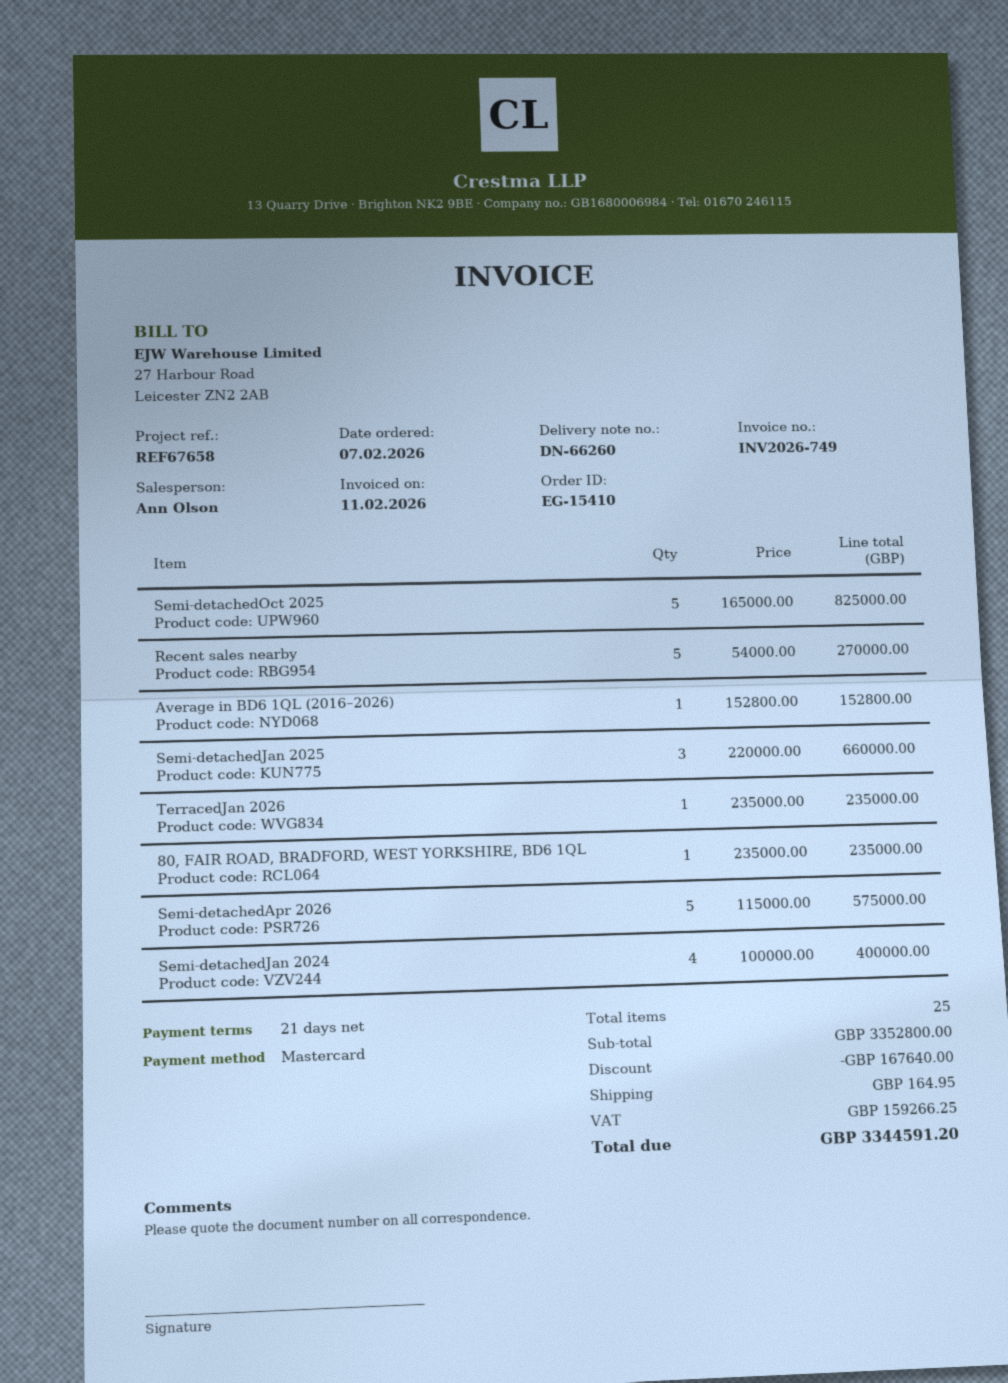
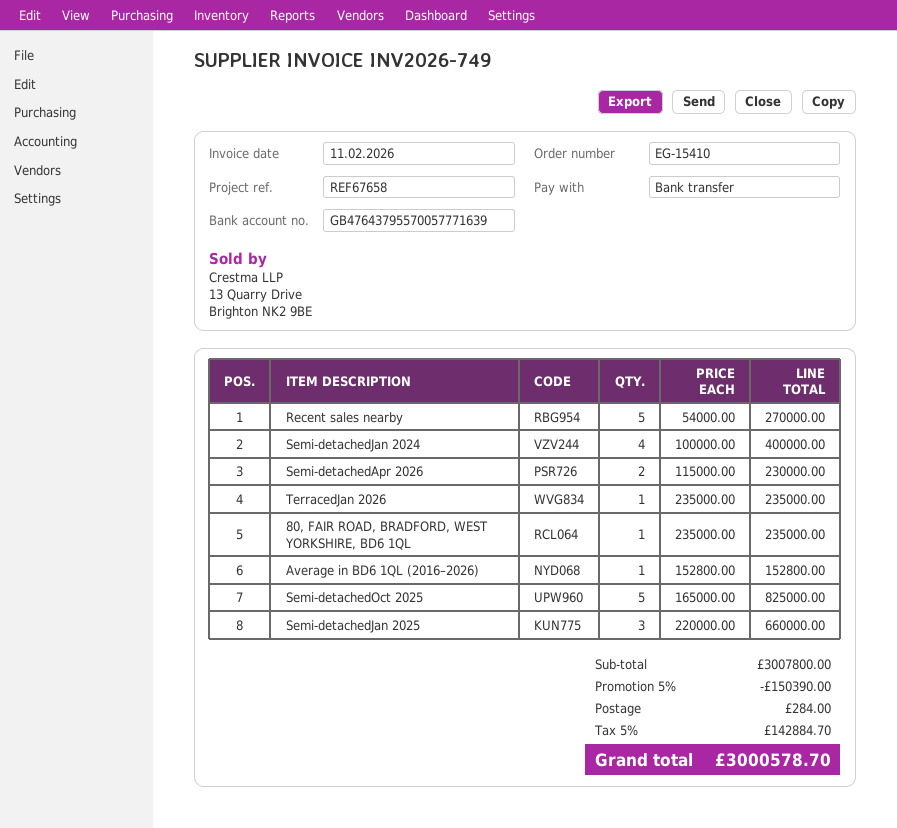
payment method: Mastercard -> bank transfer
Semi-detachedApr 2026: 5 x 115000.00 = 575000.00 -> 2 x 115000.00 = 230000.00
subtotal: 3352800.00 -> 3007800.00
discount: 167640.00 -> 150390.00
shipping: 164.95 -> 284.00
tax: 159266.25 -> 142884.70
total: 3344591.20 -> 3000578.70

